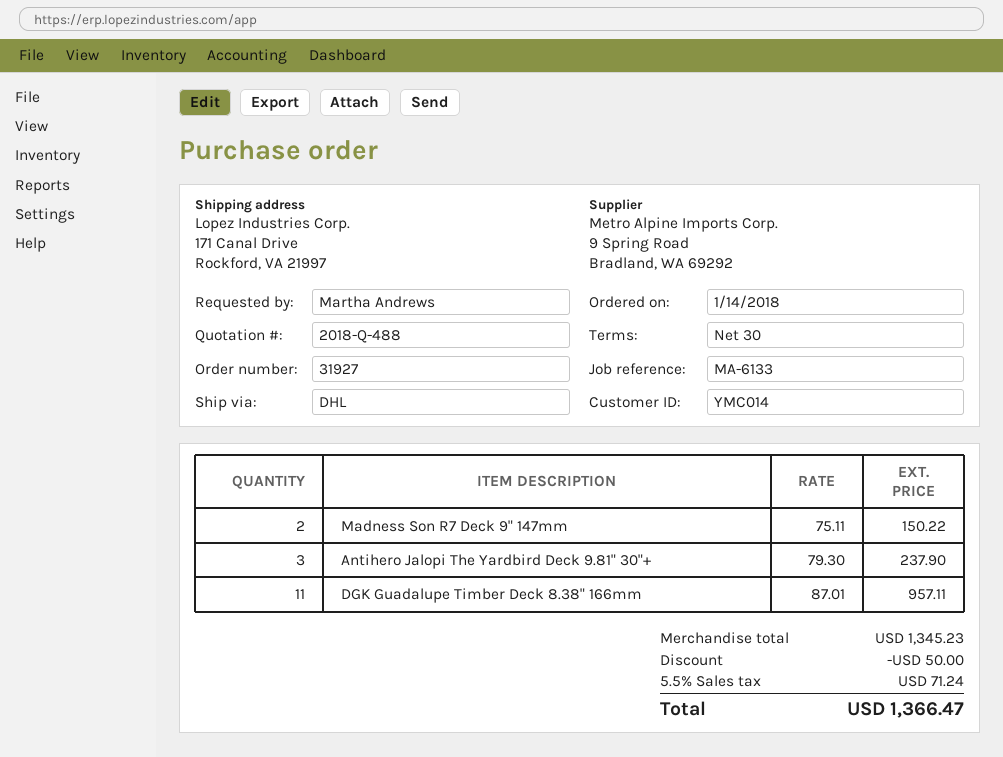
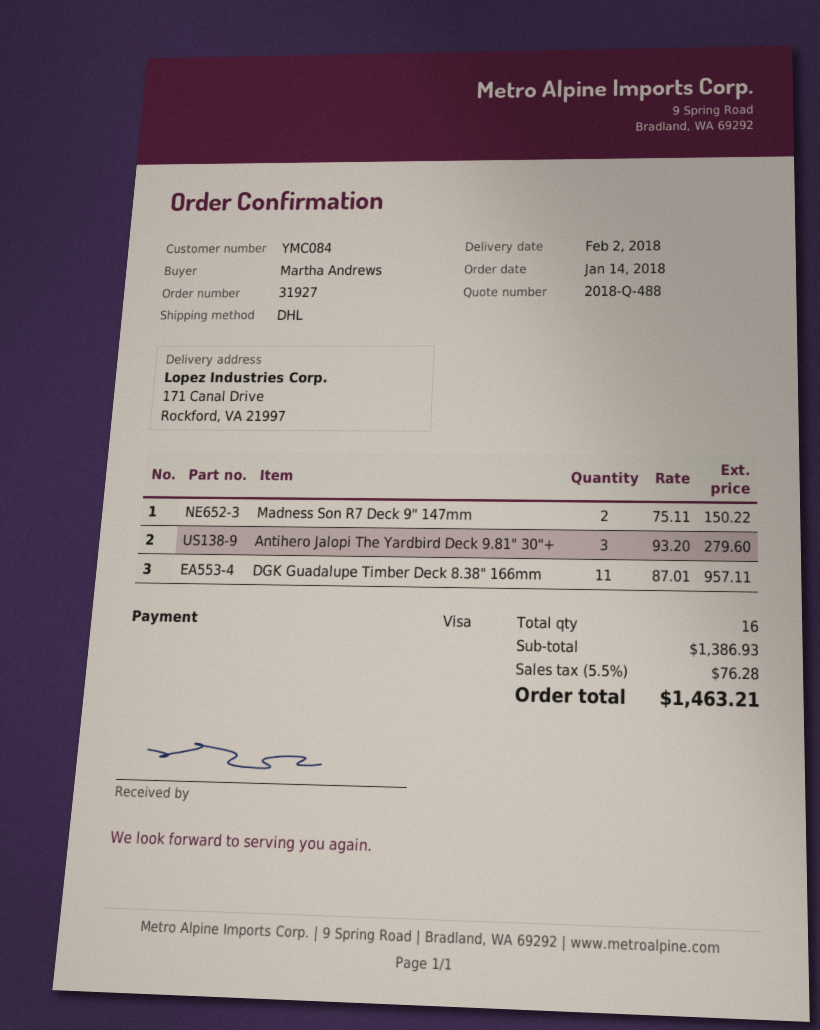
customer number: YMC014 -> YMC084
Antihero Jalopi The Yardbird Deck 9.81" 30"+: 3 x 79.30 = 237.90 -> 3 x 93.20 = 279.60
subtotal: 1345.23 -> 1386.93
discount: 50.00 -> none
tax: 5.5% = 71.24 -> 5.5% = 76.28
total: 1366.47 -> 1463.21

